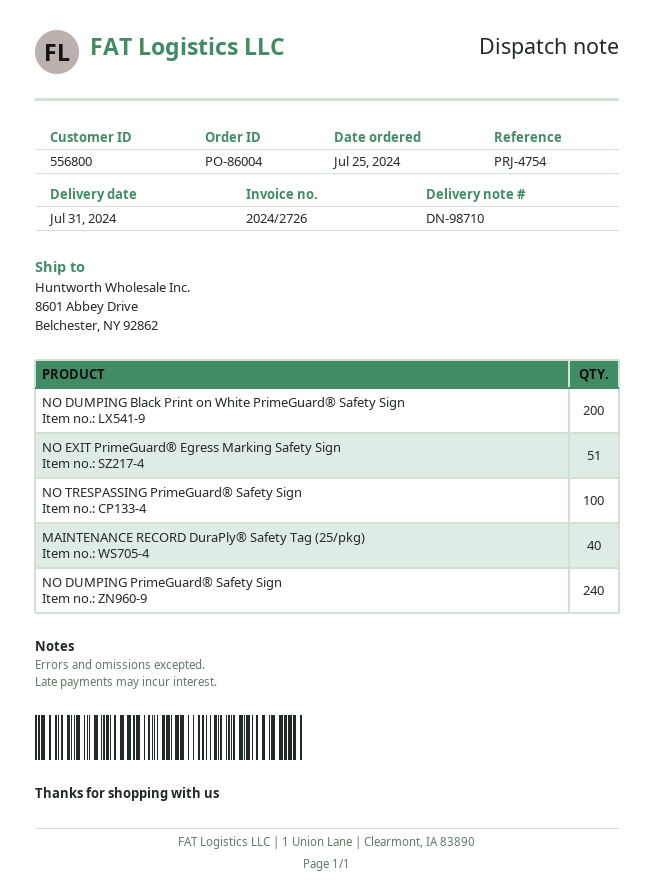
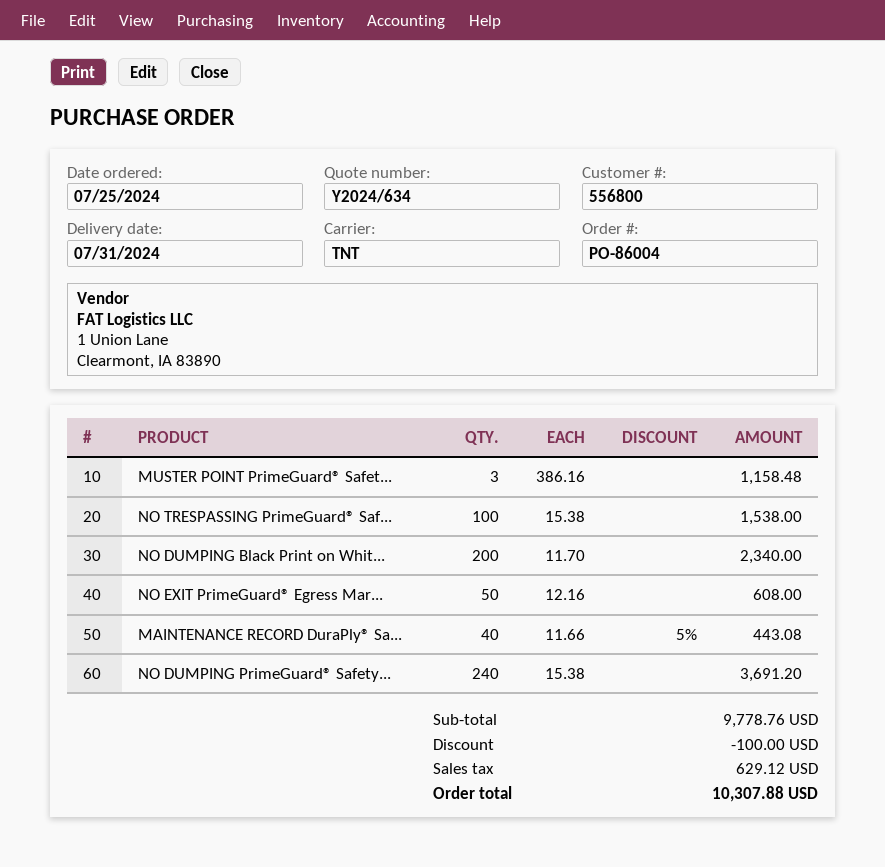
NO EXIT PrimeGuard® Egress Marking Safety Sign: 51 -> 50
MUSTER POINT PrimeGuard® Safet...: none -> 3

